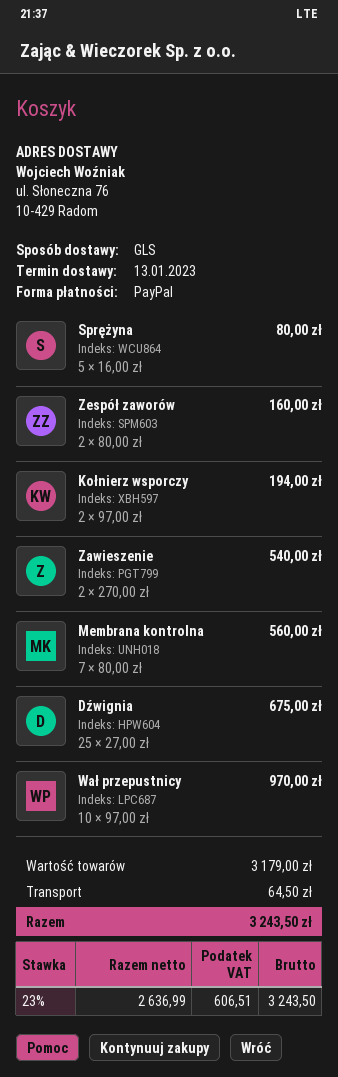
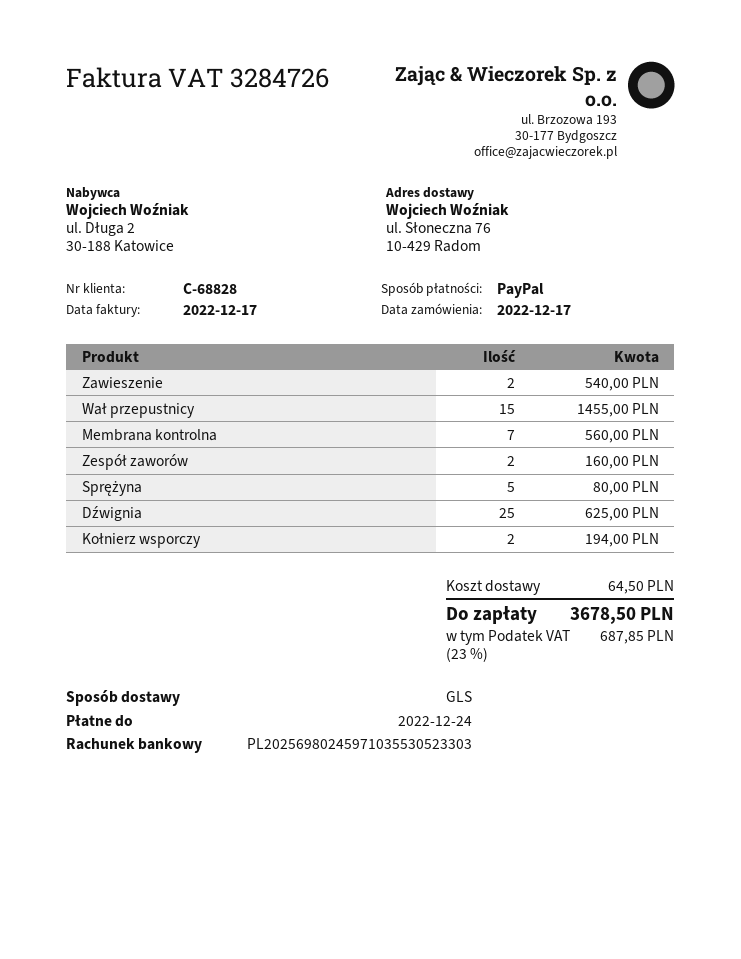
Dźwignia: 25 for 675.00 -> 25 for 625.00
Wał przepustnicy: 10 for 970.00 -> 15 for 1455.00
tax: 23% = 606.51 -> 23% = 687.85
total: 3243.50 -> 3678.50

